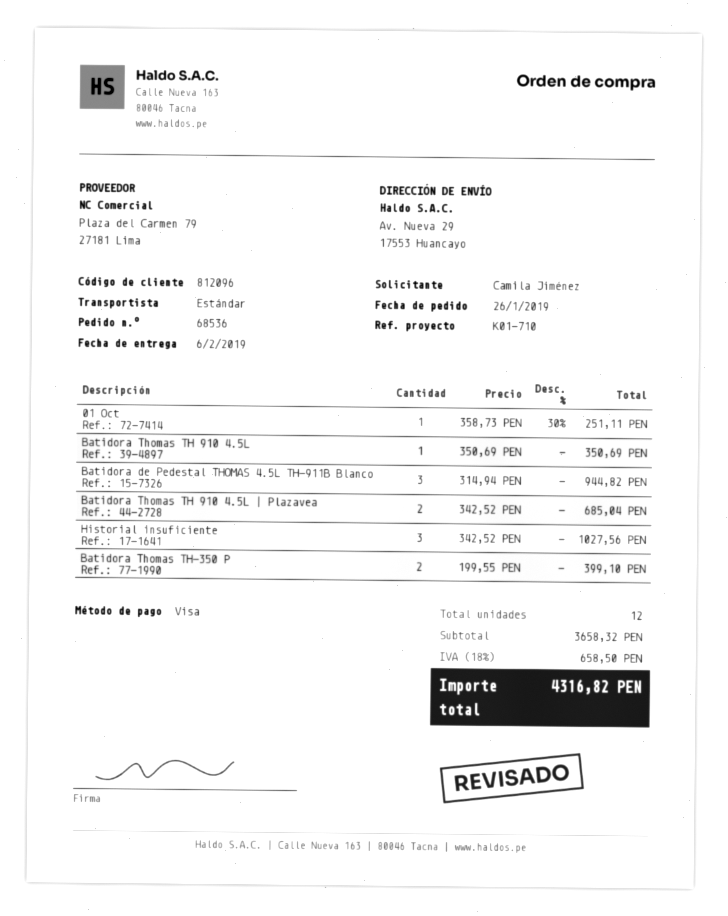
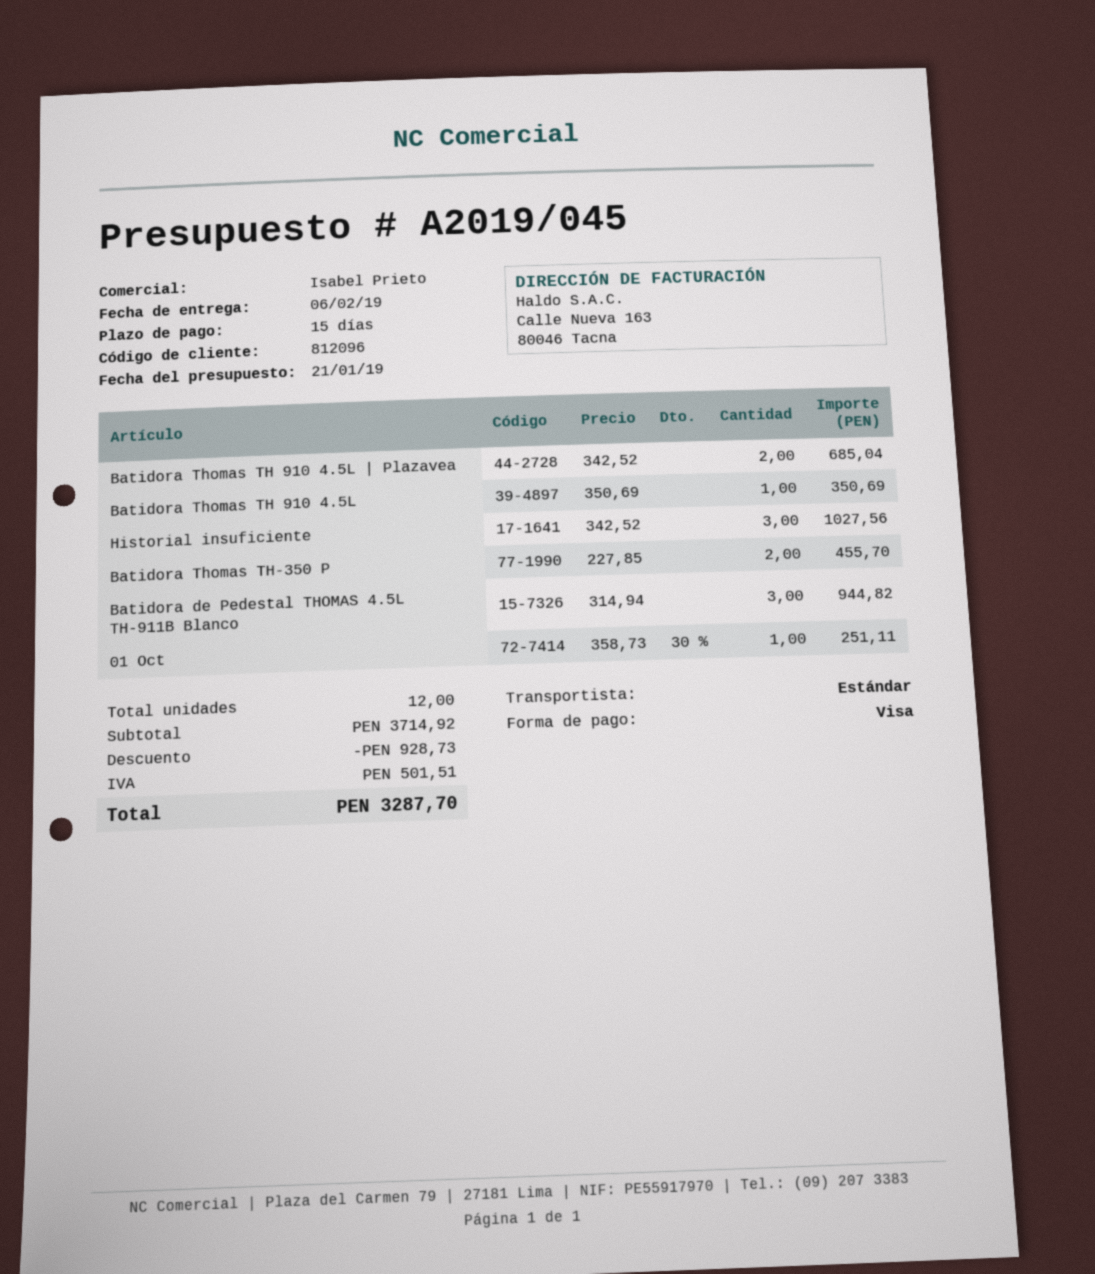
Batidora Thomas TH-350 P: 2 x 199.55 = 399.10 -> 2 x 227.85 = 455.70
subtotal: 3658.32 -> 3714.92
discount: none -> 928.73
tax: 658.50 -> 501.51
total: 4316.82 -> 3287.70

